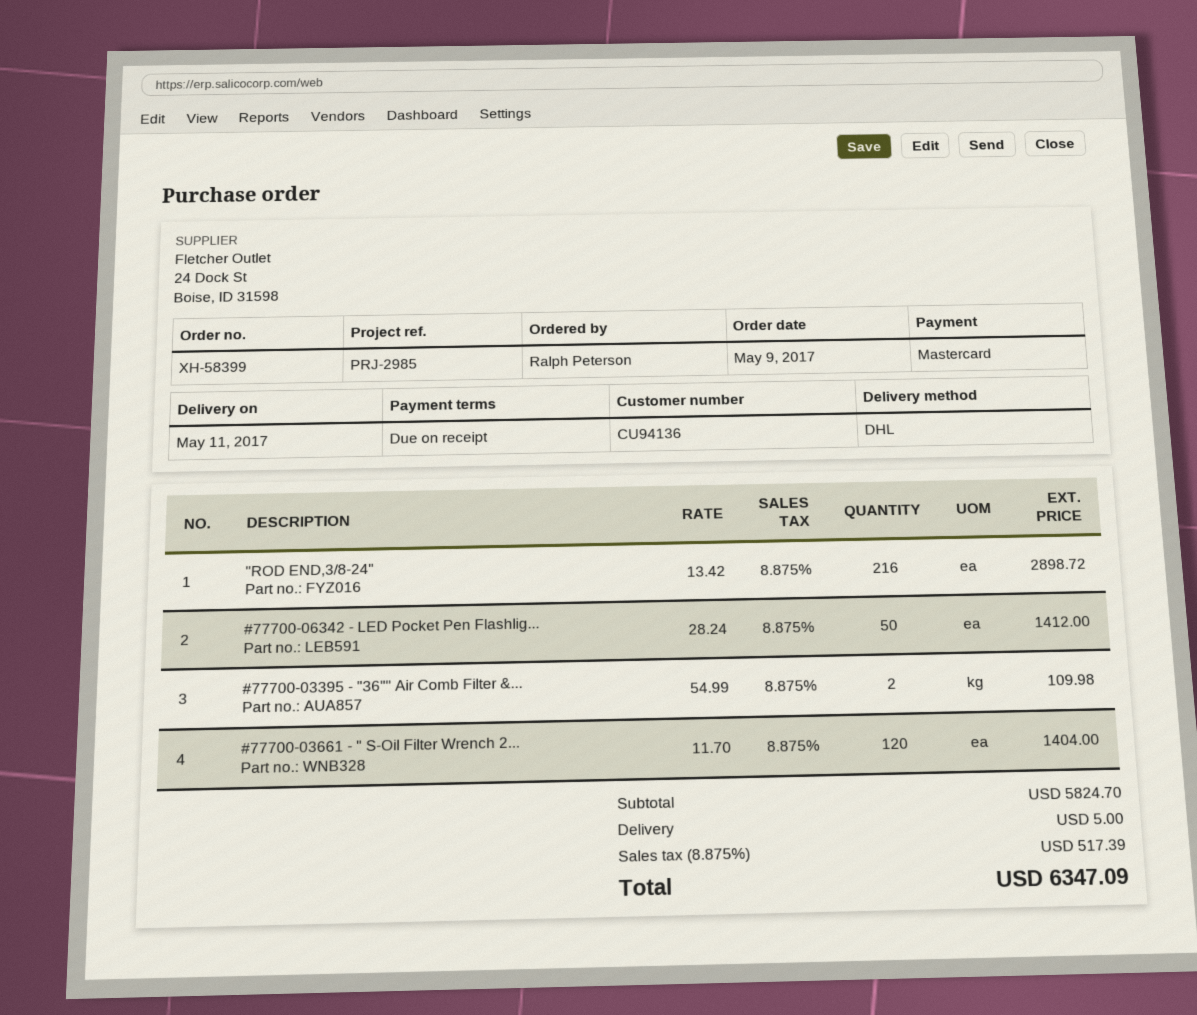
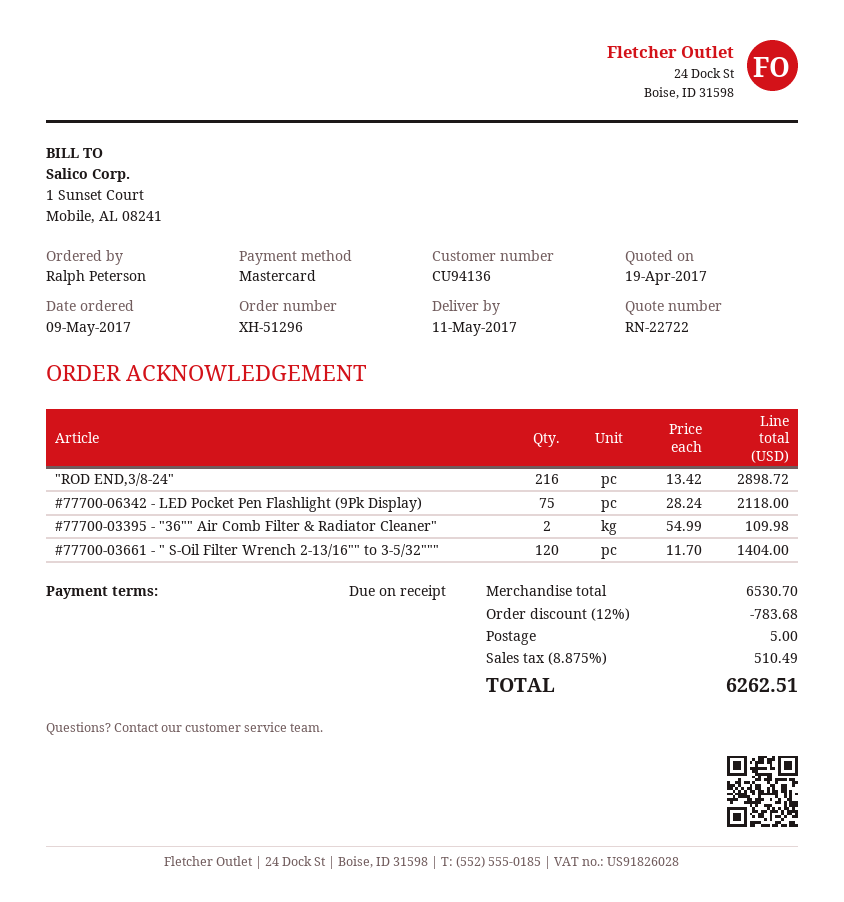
order number: XH-58399 -> XH-51296
#77700-06342 - LED Pocket Pen Flashlig...: 50 x 28.24 = 1412.00 -> 75 x 28.24 = 2118.00
subtotal: 5824.70 -> 6530.70
discount: none -> 12% = 783.68
tax: 8.875% = 517.39 -> 8.875% = 510.49
total: 6347.09 -> 6262.51

